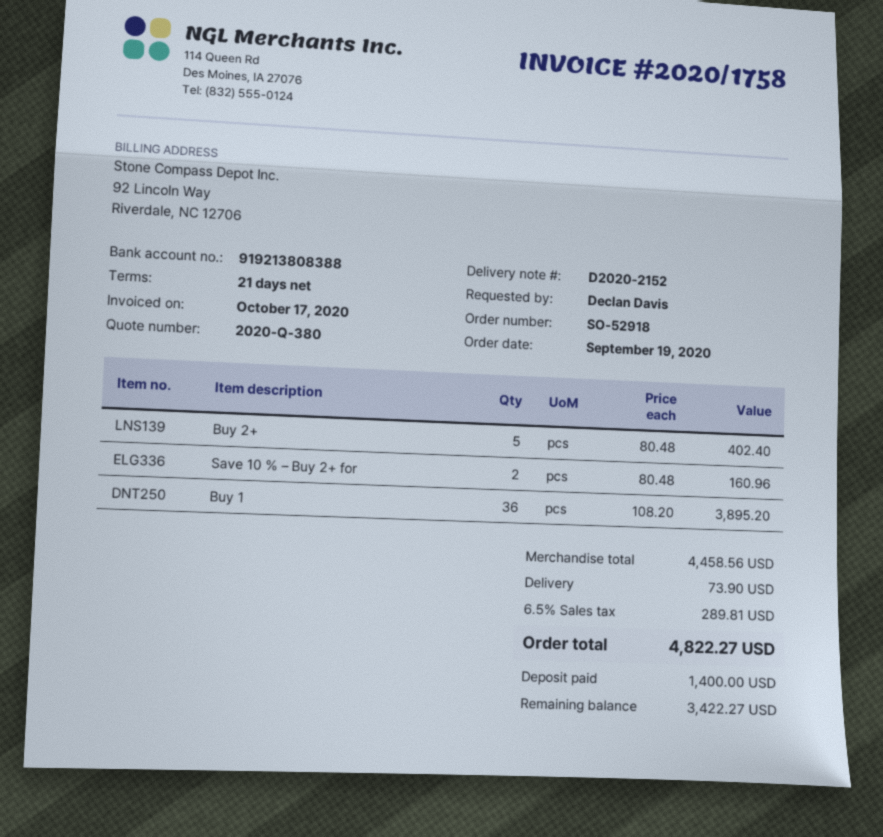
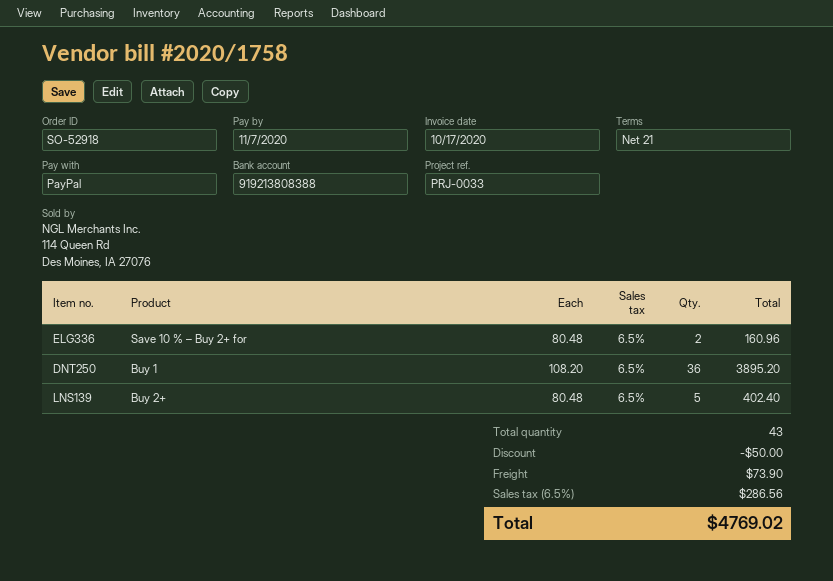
discount: none -> 50.00
tax: 6.5% = 289.81 -> 6.5% = 286.56
total: 4822.27 -> 4769.02

